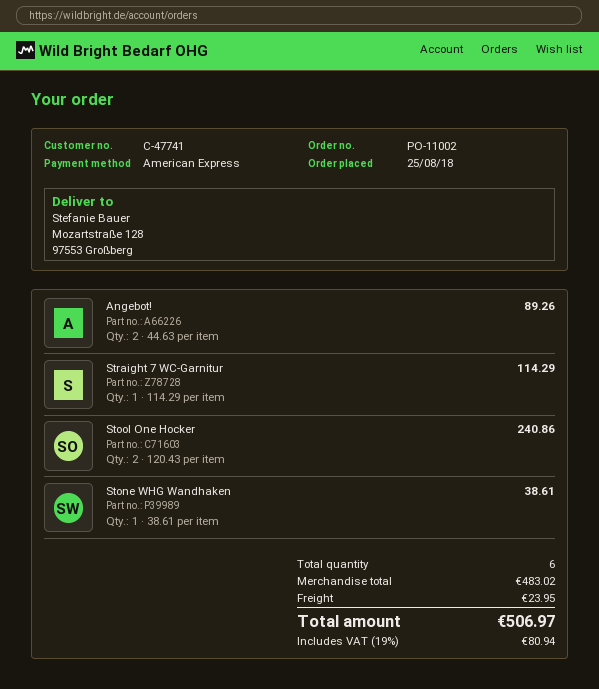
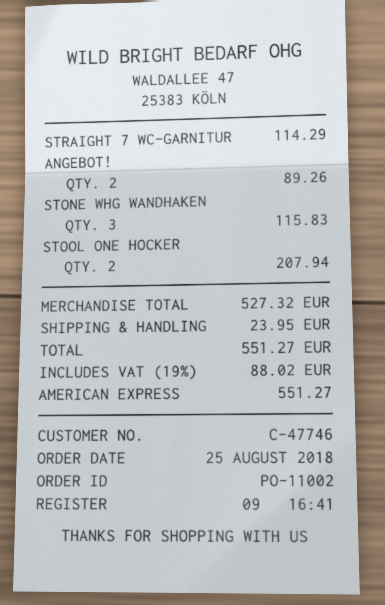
customer number: C-47741 -> C-47746
Stool One Hocker: 2 for 240.86 -> 2 for 207.94
Stone WHG Wandhaken: 1 for 38.61 -> 3 for 115.83
subtotal: 483.02 -> 527.32
tax: 19% = 80.94 -> 19% = 88.02
total: 506.97 -> 551.27

